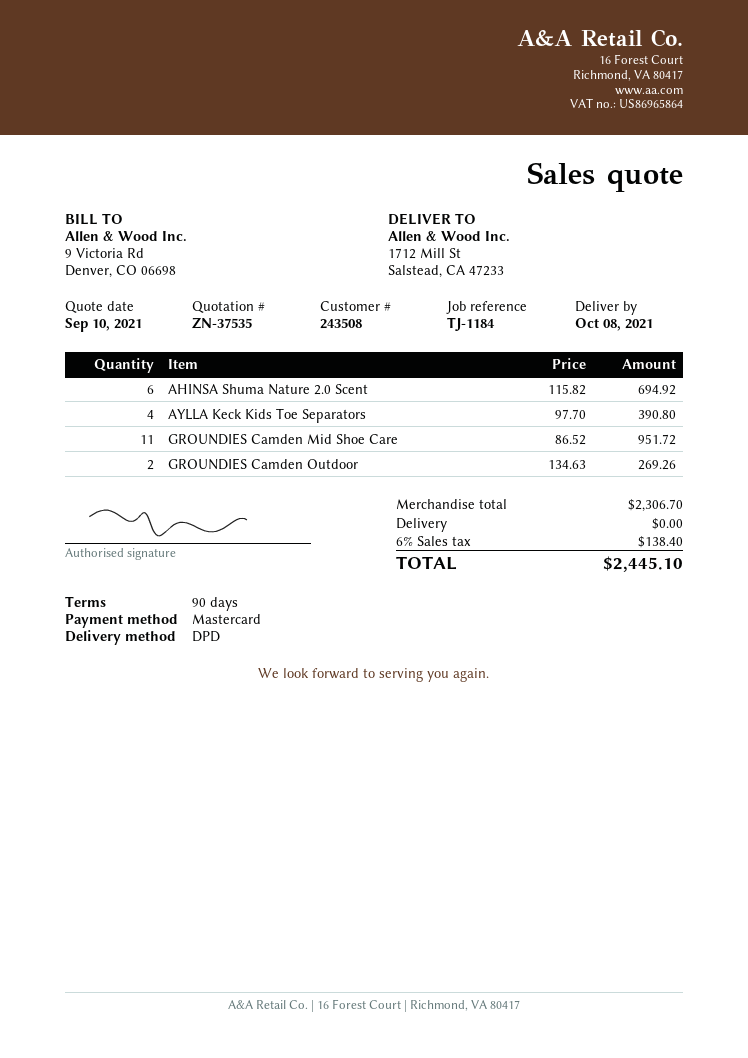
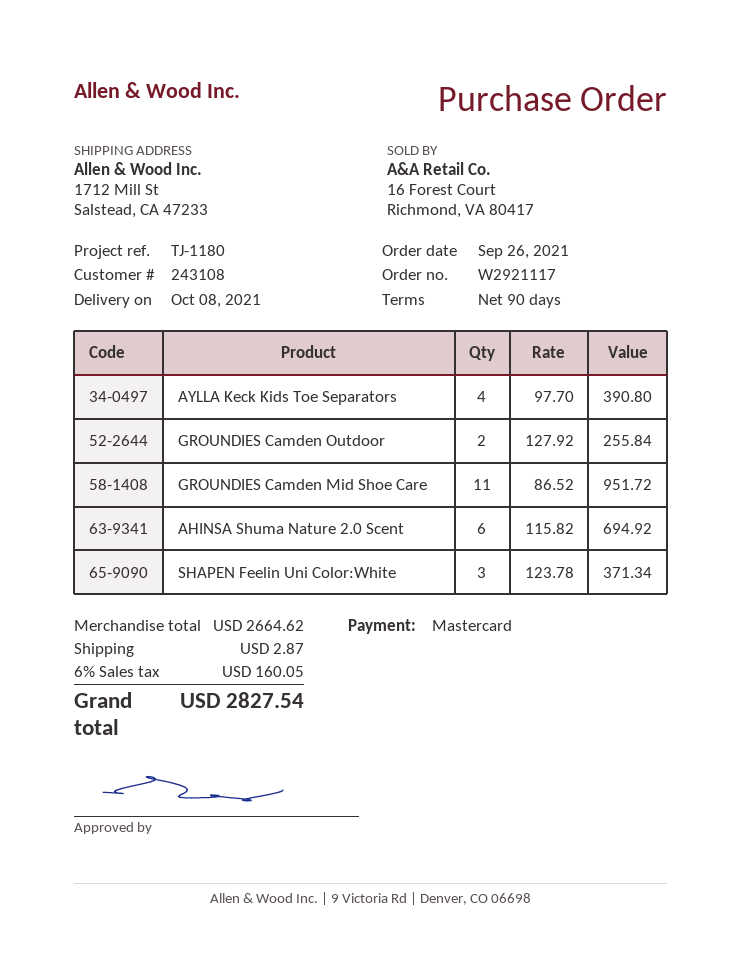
customer number: 243508 -> 243108
reference: TJ-1184 -> TJ-1180
GROUNDIES Camden Outdoor: 2 x 134.63 = 269.26 -> 2 x 127.92 = 255.84
SHAPEN Feelin Uni Color:White: none -> 3 x 123.78 = 371.34
subtotal: 2306.70 -> 2664.62
shipping: 0.00 -> 2.87
tax: 6% = 138.40 -> 6% = 160.05
total: 2445.10 -> 2827.54

